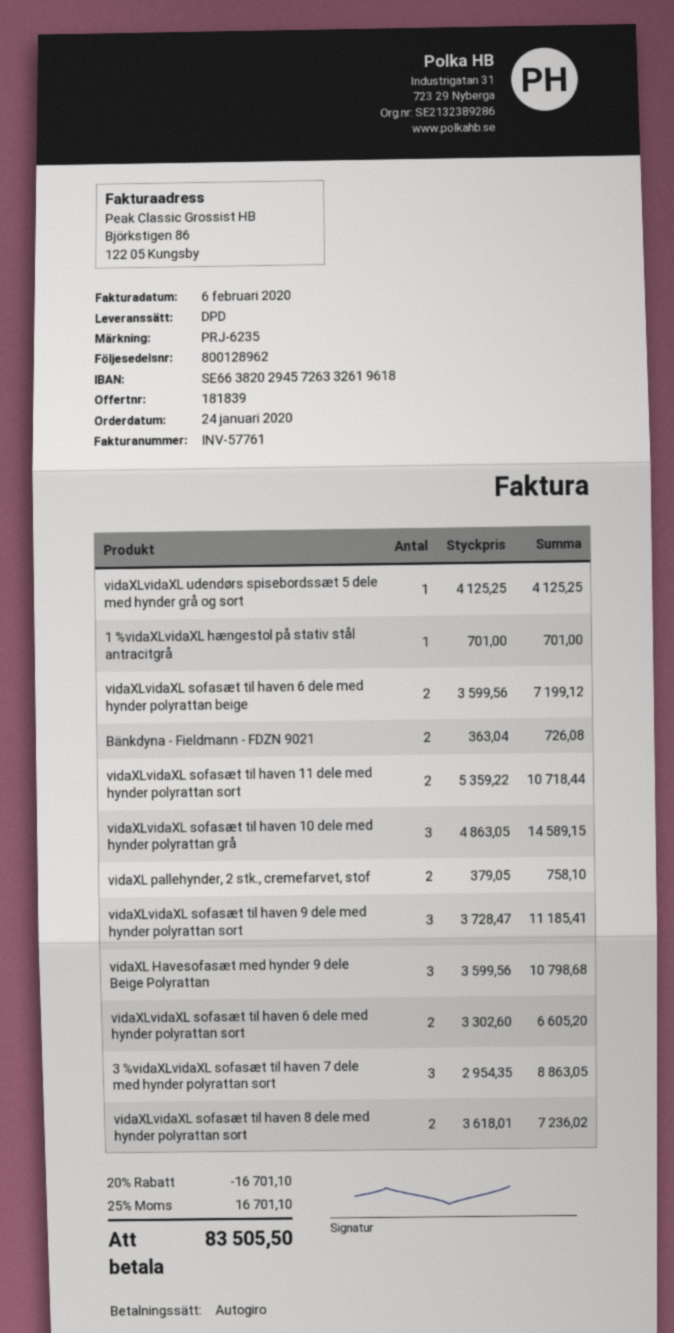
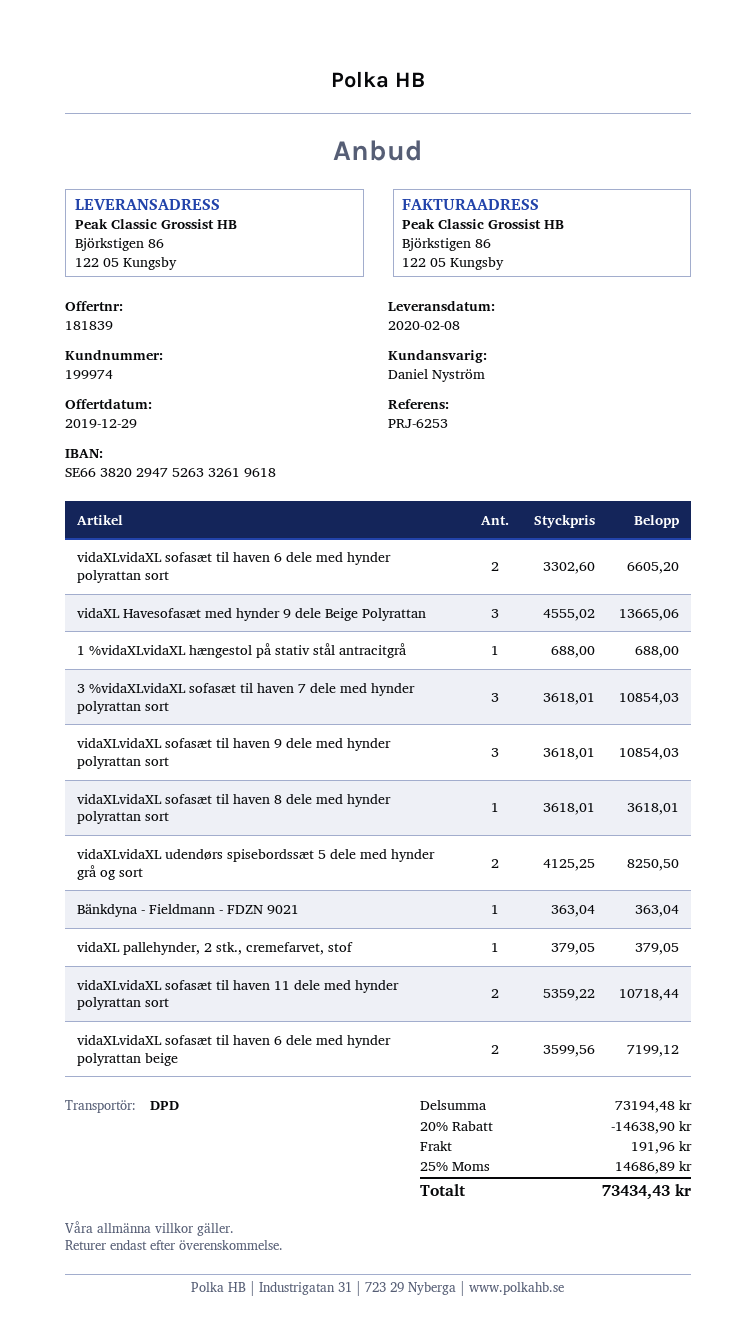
reference: PRJ-6235 -> PRJ-6253
bank account: SE6638202945726332619618 -> SE6638202947526332619618
vidaXLvidaXL udendørs spisebordssæt 5 dele med hynder grå og sort: 1 x 4125.25 = 4125.25 -> 2 x 4125.25 = 8250.50
1 %vidaXLvidaXL hængestol på stativ stål antracitgrå: 1 x 701.00 = 701.00 -> 1 x 688.00 = 688.00
Bänkdyna - Fieldmann - FDZN 9021: 2 x 363.04 = 726.08 -> 1 x 363.04 = 363.04
vidaXLvidaXL sofasæt til haven 10 dele med hynder polyrattan grå: 3 x 4863.05 = 14589.15 -> none
vidaXL pallehynder, 2 stk., cremefarvet, stof: 2 x 379.05 = 758.10 -> 1 x 379.05 = 379.05
vidaXLvidaXL sofasæt til haven 9 dele med hynder polyrattan sort: 3 x 3728.47 = 11185.41 -> 3 x 3618.01 = 10854.03
vidaXL Havesofasæt med hynder 9 dele Beige Polyrattan: 3 x 3599.56 = 10798.68 -> 3 x 4555.02 = 13665.06
3 %vidaXLvidaXL sofasæt til haven 7 dele med hynder polyrattan sort: 3 x 2954.35 = 8863.05 -> 3 x 3618.01 = 10854.03
vidaXLvidaXL sofasæt til haven 8 dele med hynder polyrattan sort: 2 x 3618.01 = 7236.02 -> 1 x 3618.01 = 3618.01
discount: 20% = 16701.10 -> 20% = 14638.90
shipping: none -> 191.96
tax: 25% = 16701.10 -> 25% = 14686.89
total: 83505.50 -> 73434.43

